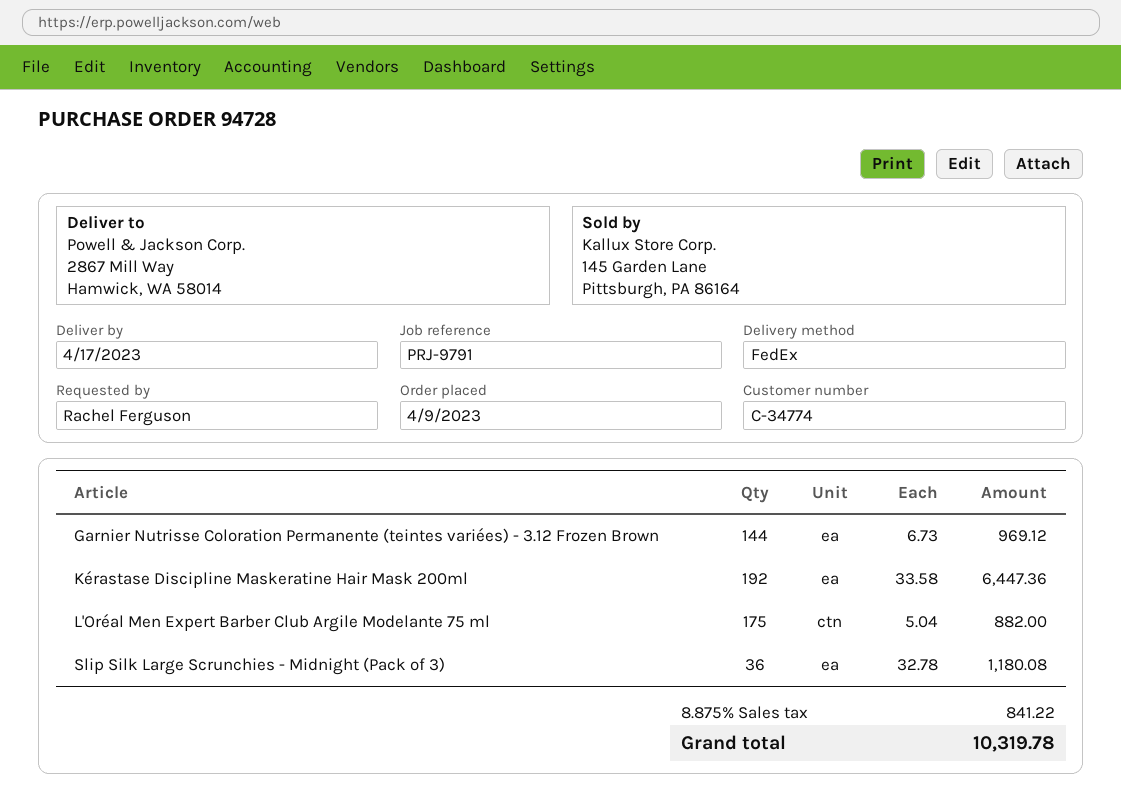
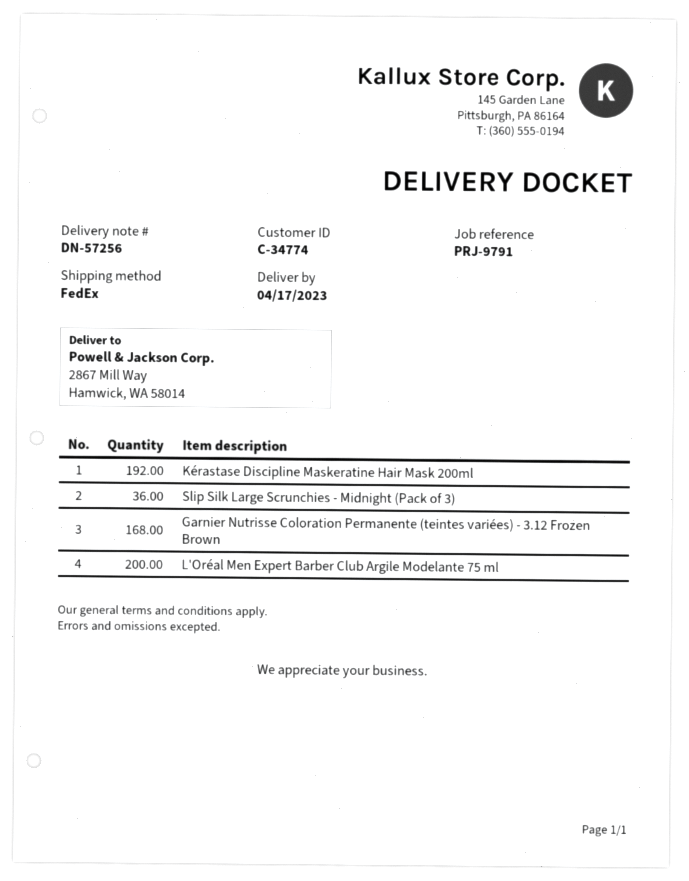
Garnier Nutrisse Coloration Permanente (teintes variées) - 3.12 Frozen Brown: 144 -> 168
L'Oréal Men Expert Barber Club Argile Modelante 75 ml: 175 -> 200

